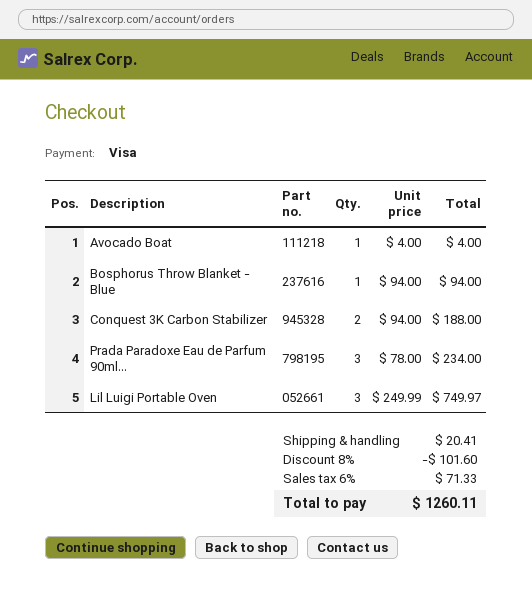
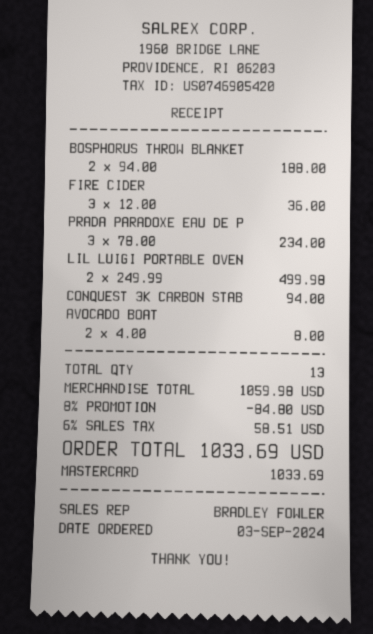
payment method: Visa -> Mastercard
Avocado Boat: 1 x 4.00 = 4.00 -> 2 x 4.00 = 8.00
Bosphorus Throw Blanket - Blue: 1 x 94.00 = 94.00 -> 2 x 94.00 = 188.00
Conquest 3K Carbon Stabilizer: 2 x 94.00 = 188.00 -> 1 x 94.00 = 94.00
Lil Luigi Portable Oven: 3 x 249.99 = 749.97 -> 2 x 249.99 = 499.98
FIRE CIDER: none -> 3 x 12.00 = 36.00
discount: 8% = 101.60 -> 8% = 84.80
shipping: 20.41 -> none
tax: 6% = 71.33 -> 6% = 58.51
total: 1260.11 -> 1033.69

